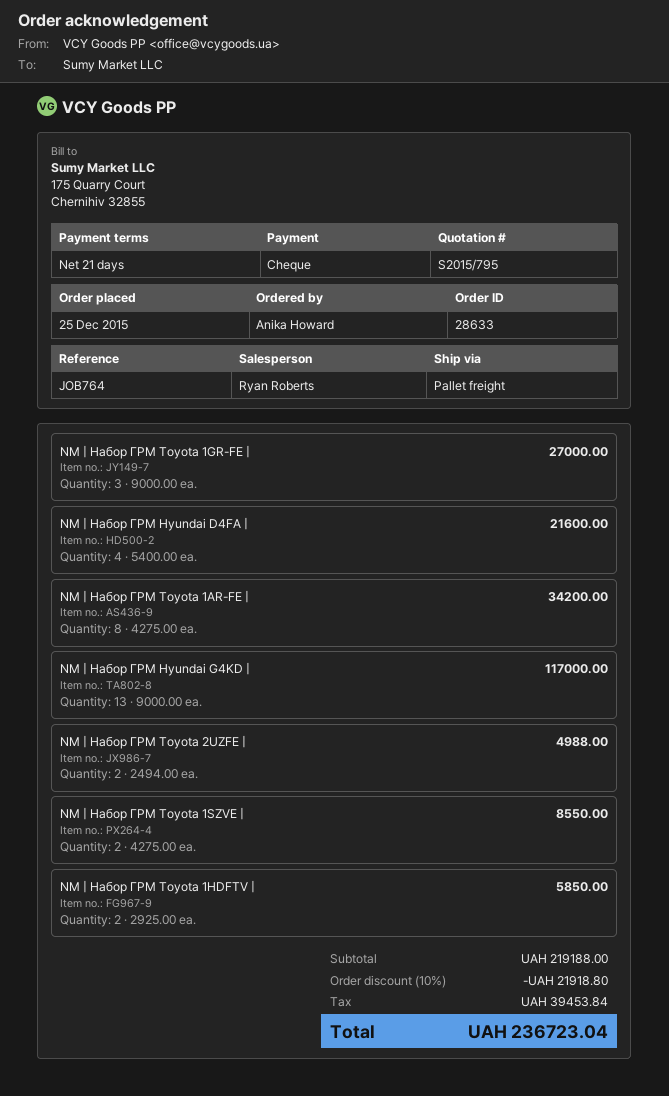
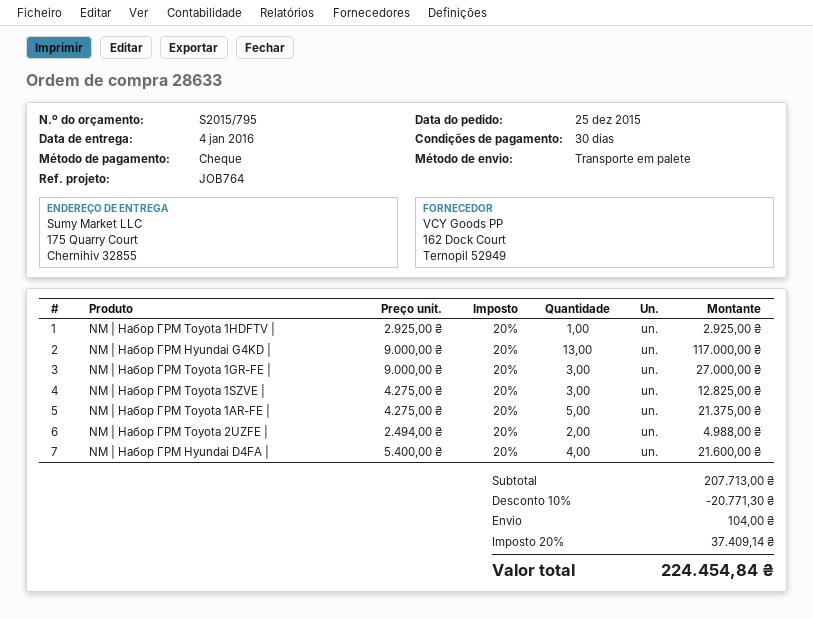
payment terms: 21 days -> 30 days
NM | Набор ГРМ Toyota 1AR-FE |: 8 x 4275.00 = 34200.00 -> 5 x 4275.00 = 21375.00
NM | Набор ГРМ Toyota 1SZVE |: 2 x 4275.00 = 8550.00 -> 3 x 4275.00 = 12825.00
NM | Набор ГРМ Toyota 1HDFTV |: 2 x 2925.00 = 5850.00 -> 1 x 2925.00 = 2925.00
subtotal: 219188.00 -> 207713.00
discount: 10% = 21918.80 -> 10% = 20771.30
shipping: none -> 104.00
tax: 39453.84 -> 37409.14
total: 236723.04 -> 224454.84

